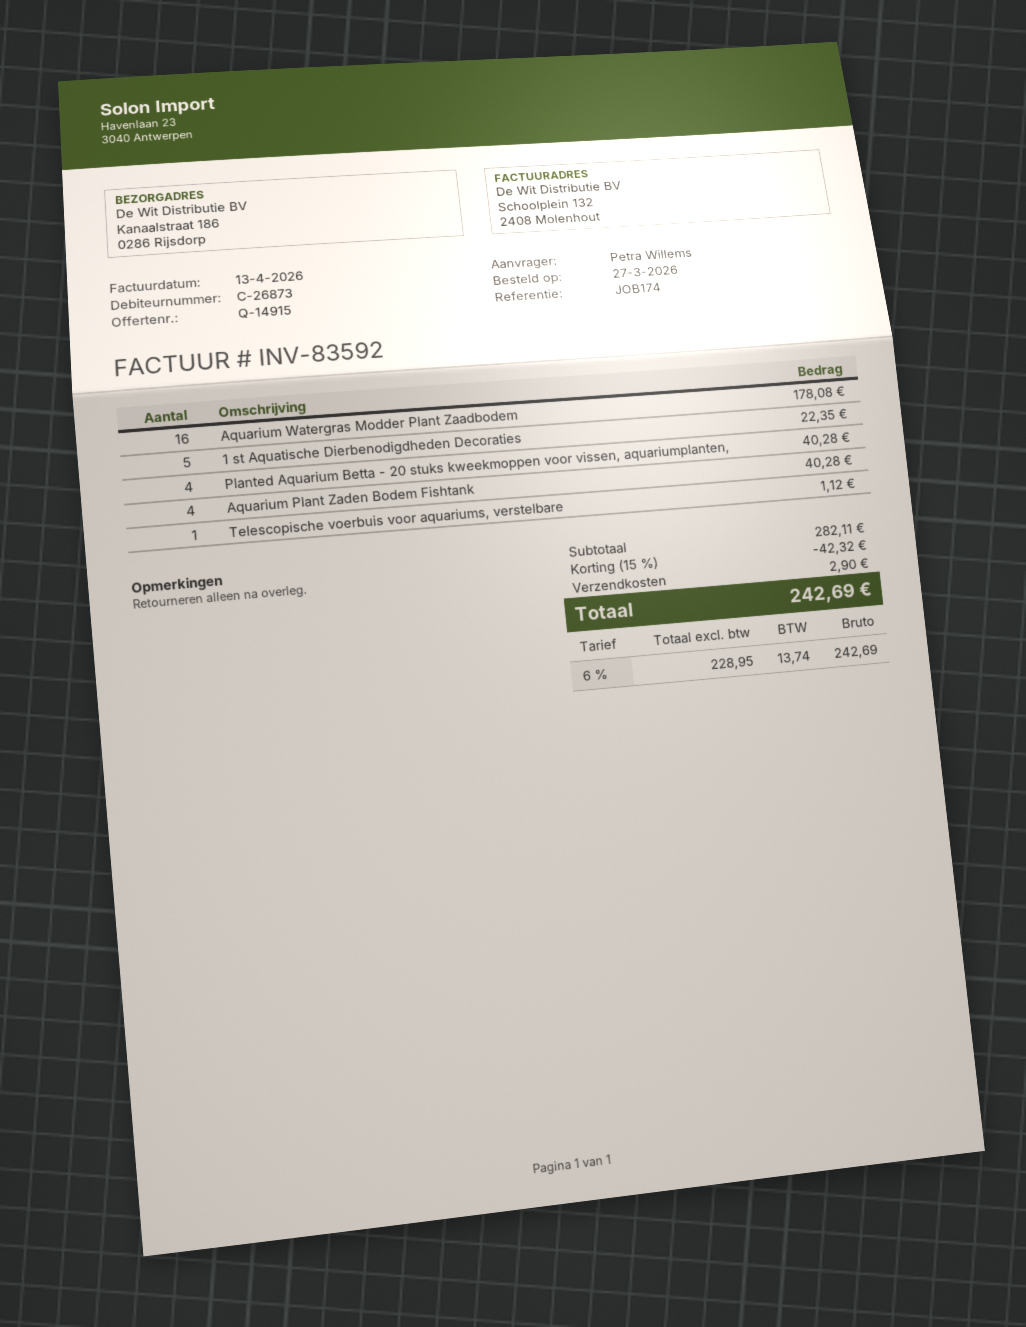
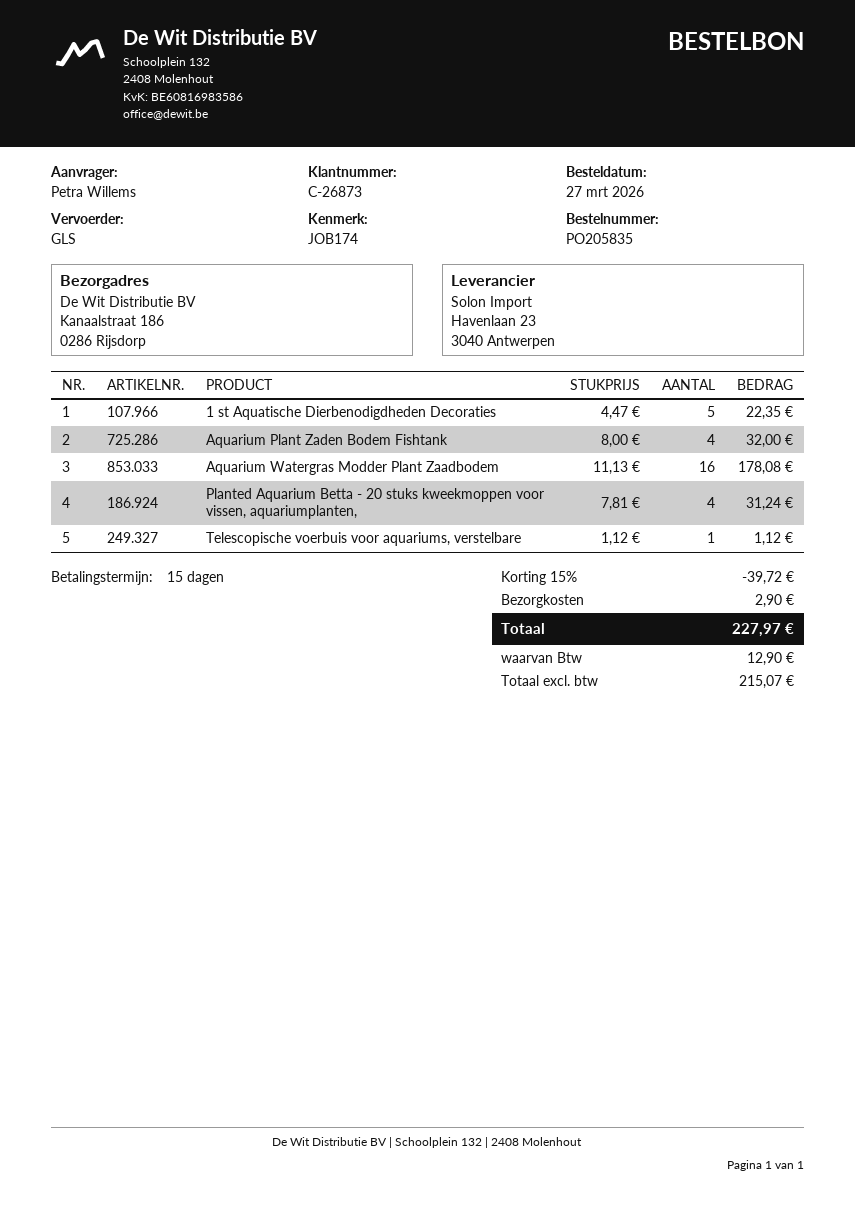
Planted Aquarium Betta - 20 stuks kweekmoppen voor vissen, aquariumplanten,: 4 for 40.28 -> 4 for 31.24
Aquarium Plant Zaden Bodem Fishtank: 4 for 40.28 -> 4 for 32.00
discount: 15% = 42.32 -> 15% = 39.72
net: 228.95 -> 215.07
tax: 13.74 -> 12.90
total: 242.69 -> 227.97

